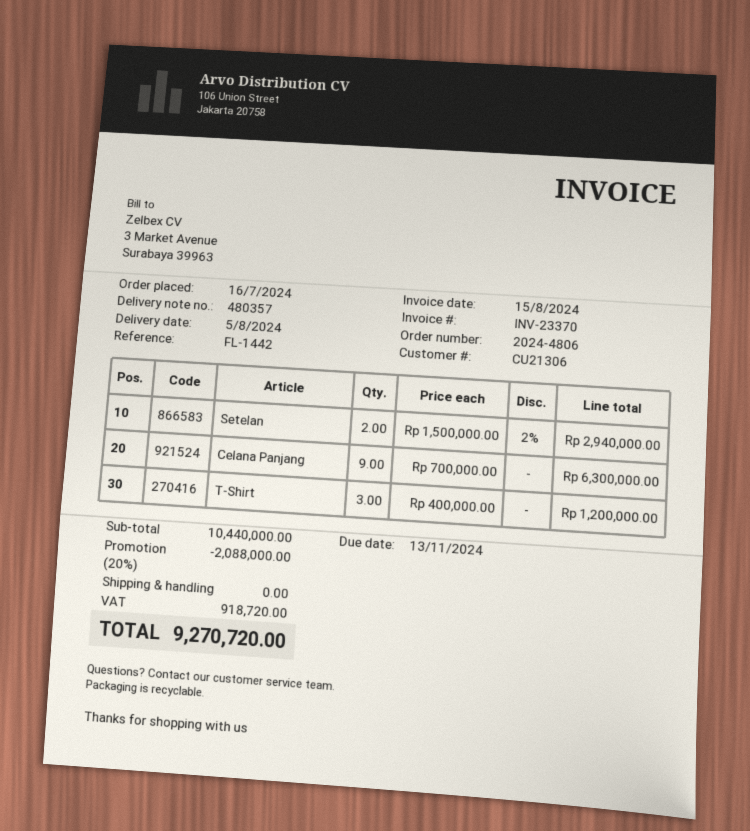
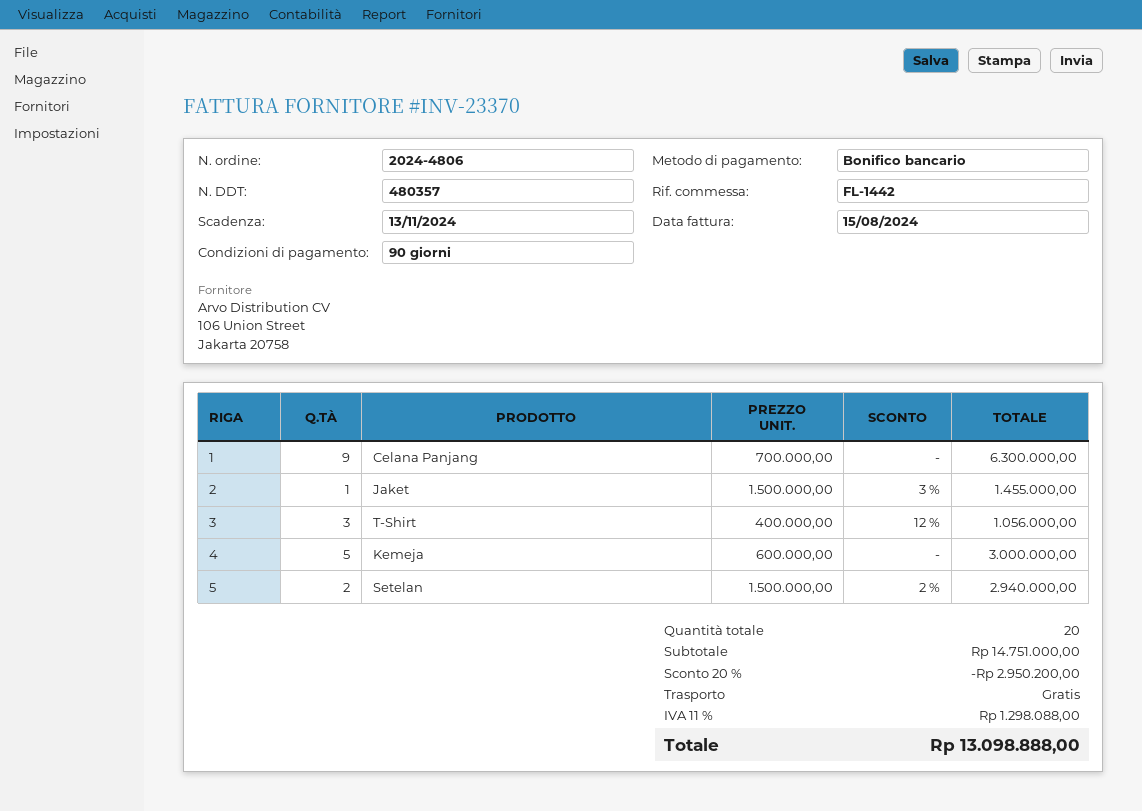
T-Shirt: 3 x 400000.00 = 1200000.00 -> 3 x 400000.00 - 12% = 1056000.00
Jaket: none -> 1 x 1500000.00 - 3% = 1455000.00
Kemeja: none -> 5 x 600000.00 = 3000000.00
subtotal: 10440000.00 -> 14751000.00
discount: 20% = 2088000.00 -> 20% = 2950200.00
tax: 918720.00 -> 1298088.00
total: 9270720.00 -> 13098888.00

